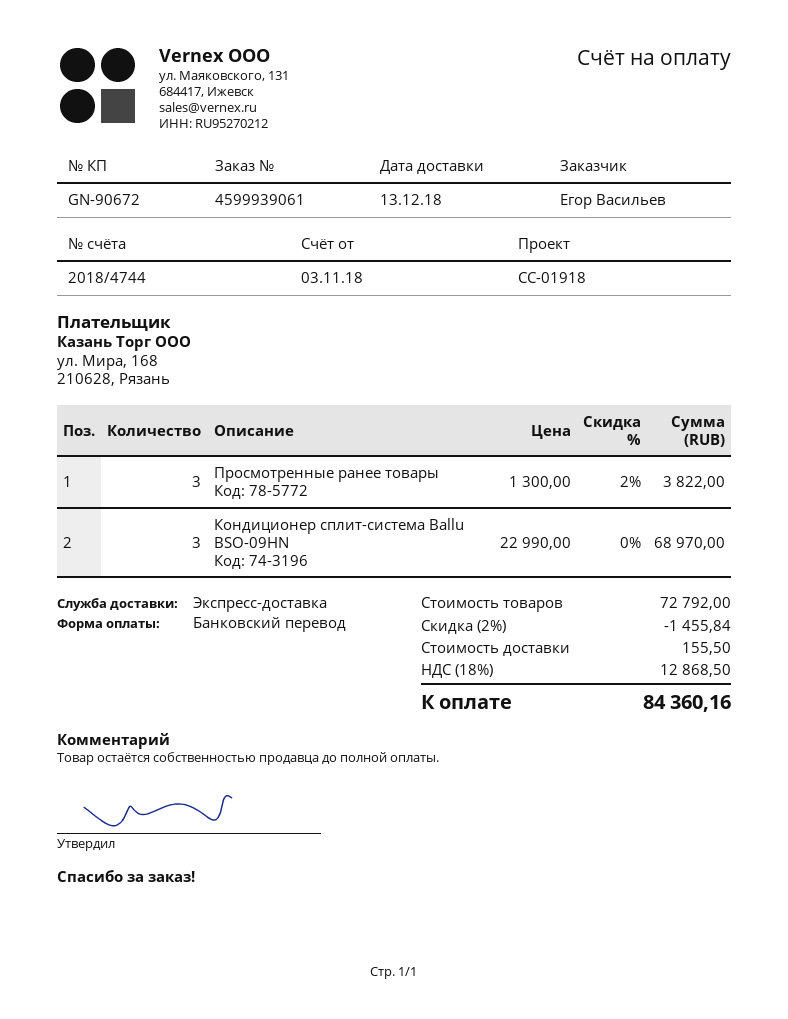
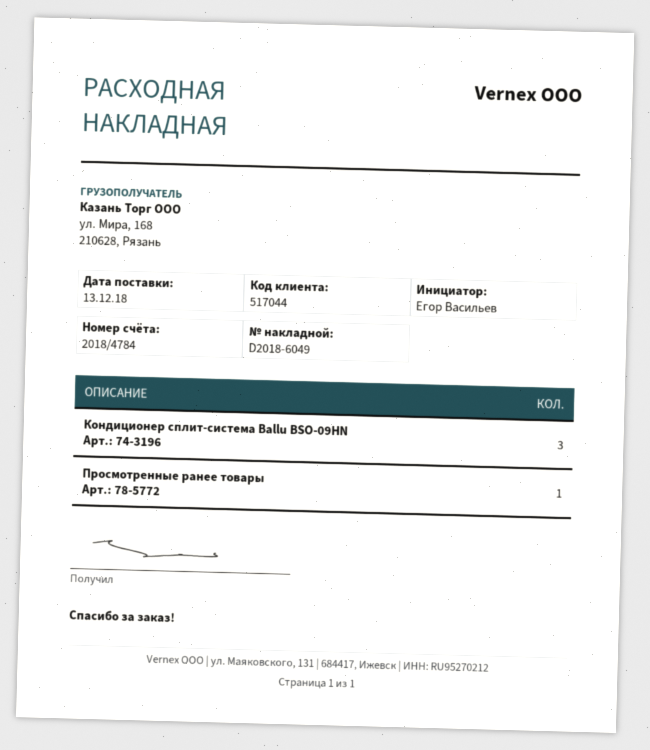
invoice number: 2018/4744 -> 2018/4784
Просмотренные ранее товары: 3 -> 1

